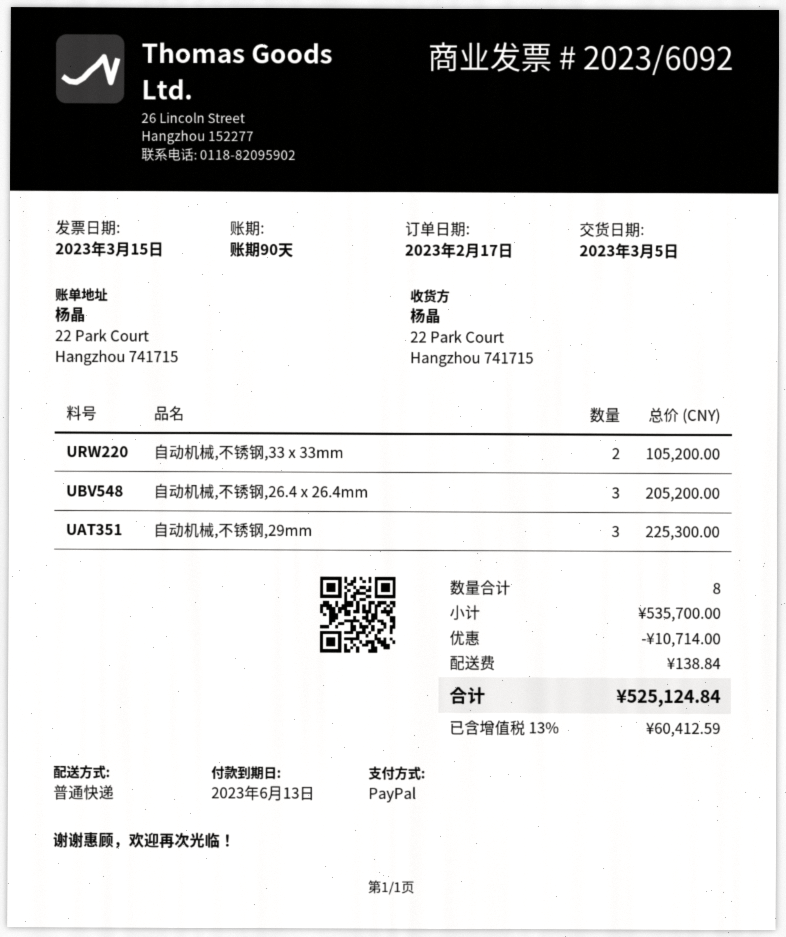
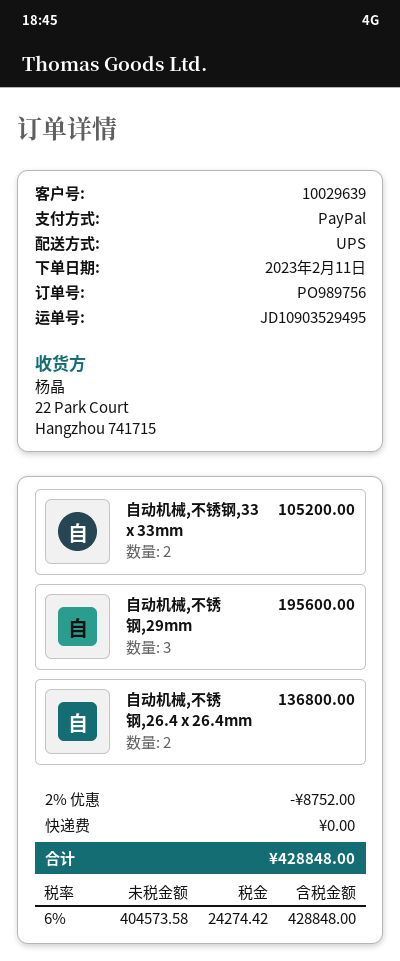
order date: 2023-02-17 -> 2023-02-11
shipping method: standard -> UPS
自动机械,不锈钢,26.4 x 26.4mm: 3 for 205200.00 -> 2 for 136800.00
自动机械,不锈钢,29mm: 3 for 225300.00 -> 3 for 195600.00
discount: 10714.00 -> 8752.00
shipping: 138.84 -> 0.00
tax: 13% = 60412.59 -> 6% = 24274.42
total: 525124.84 -> 428848.00

